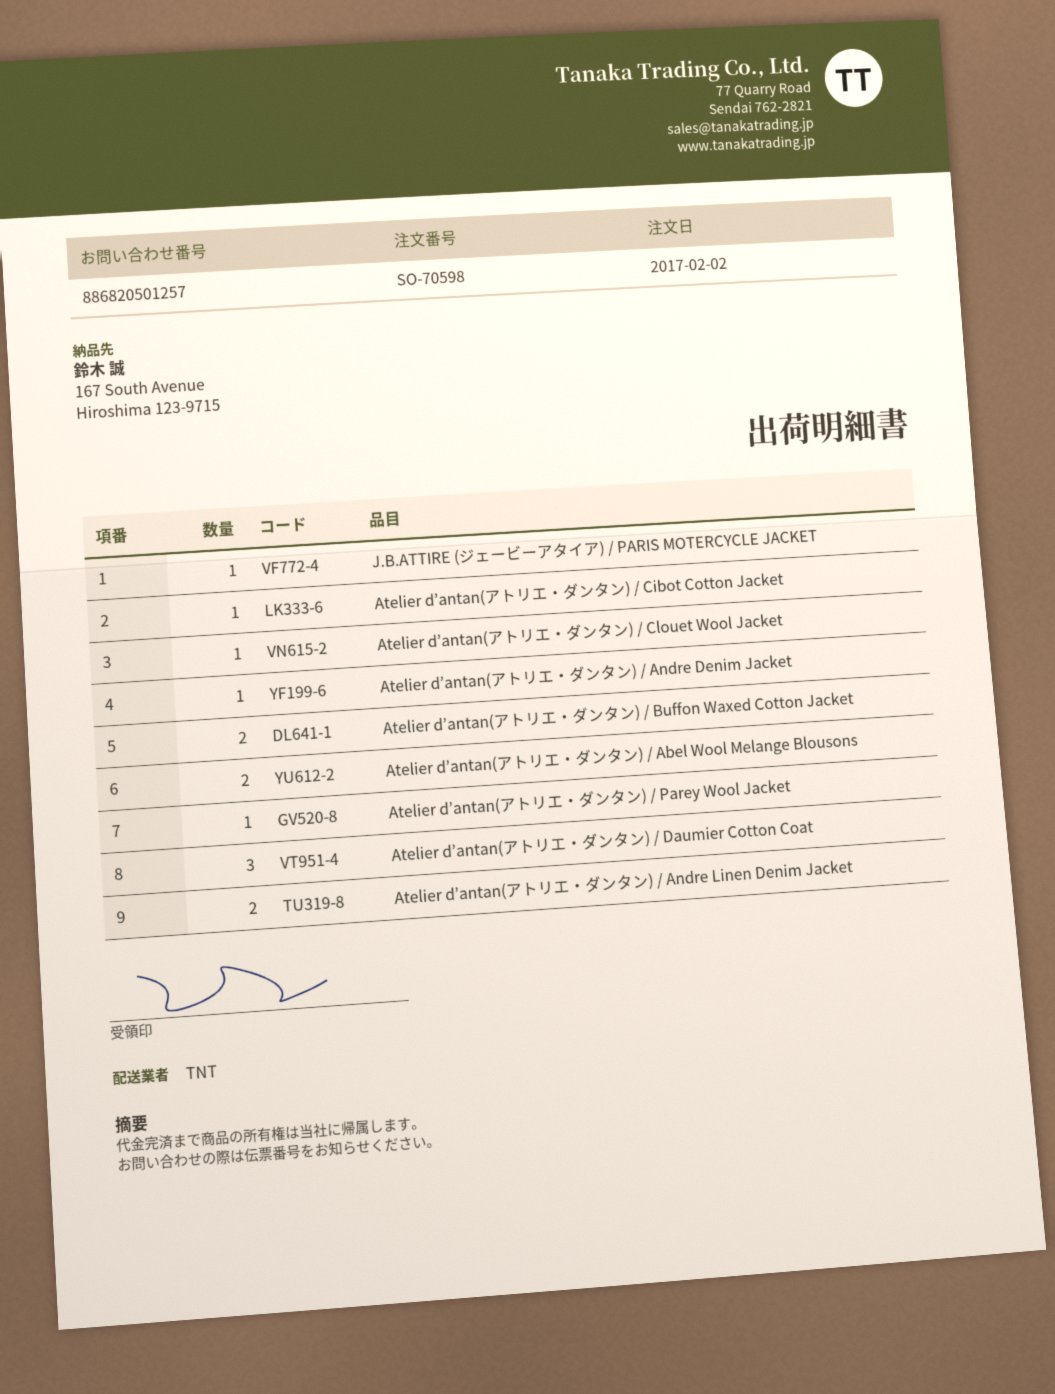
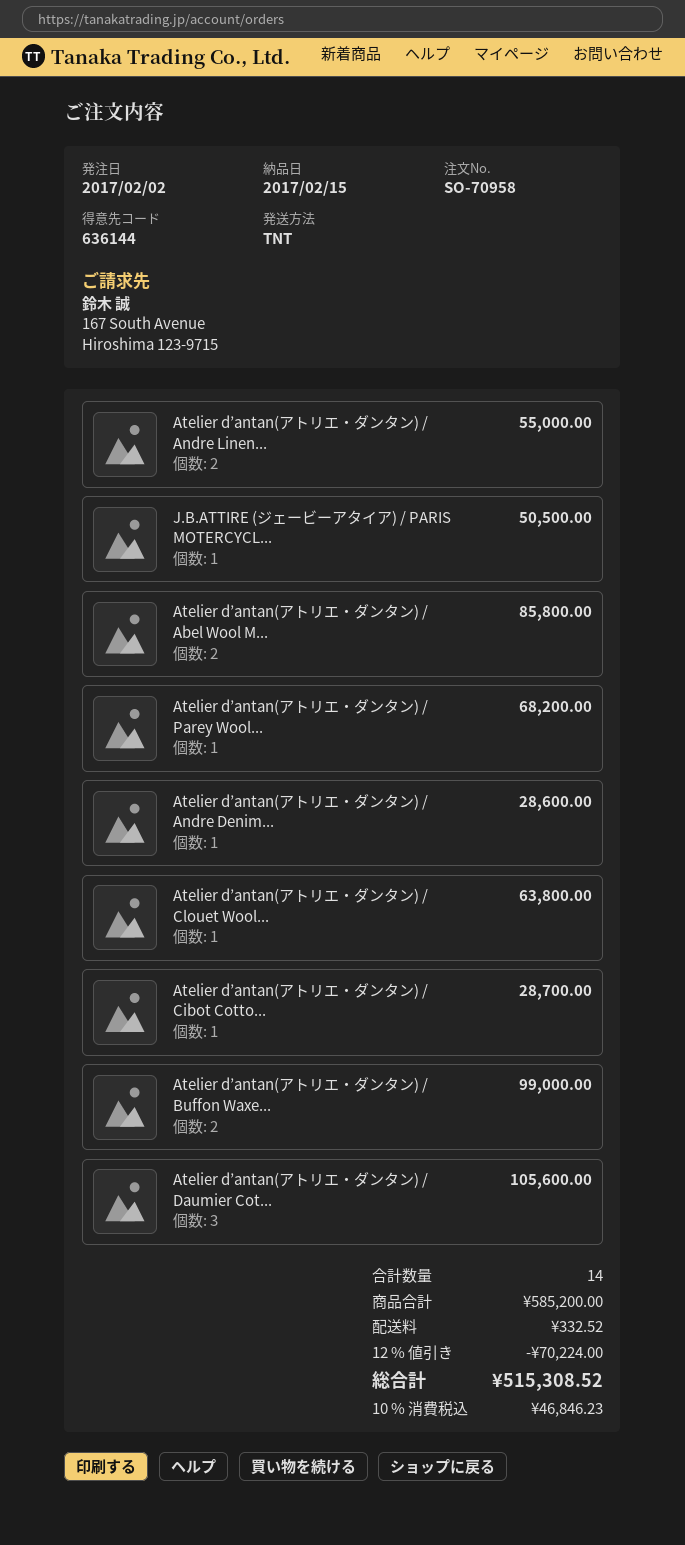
order number: SO-70598 -> SO-70958

